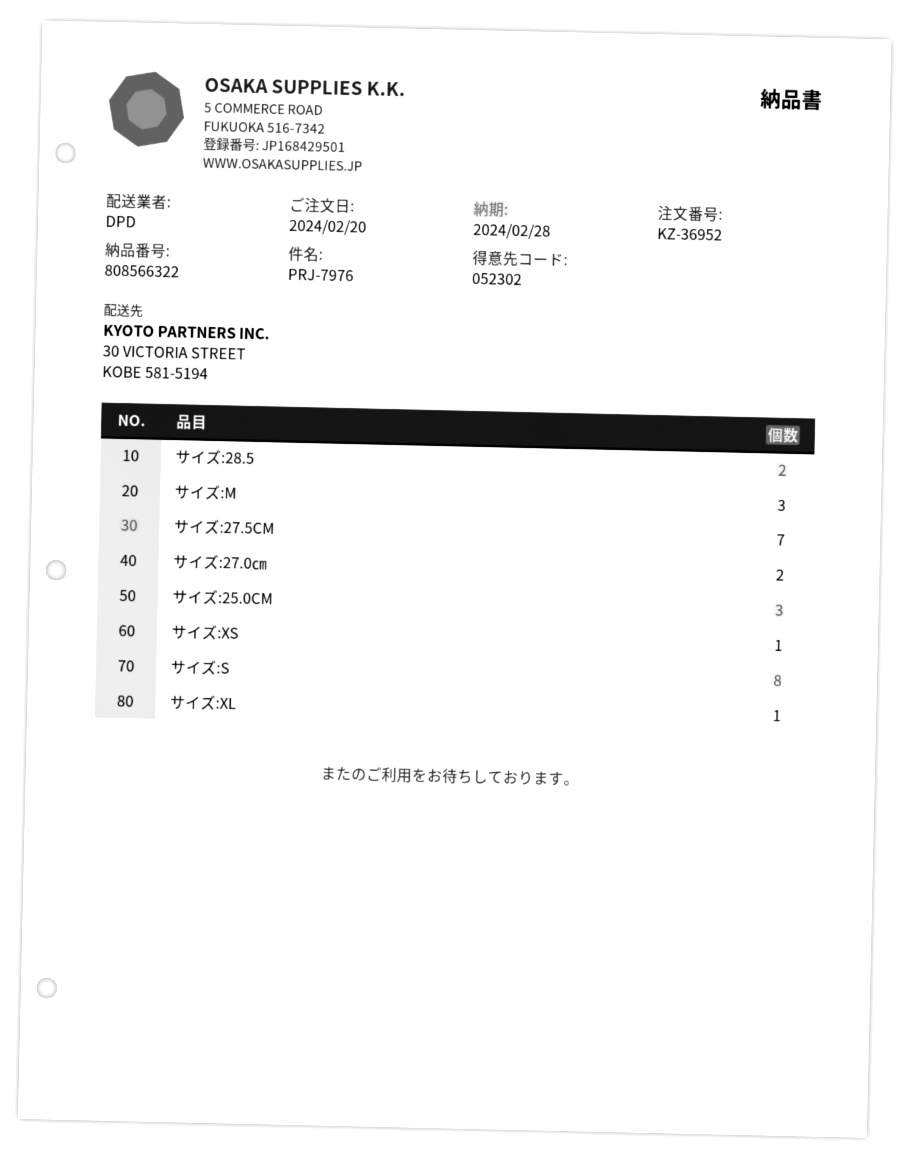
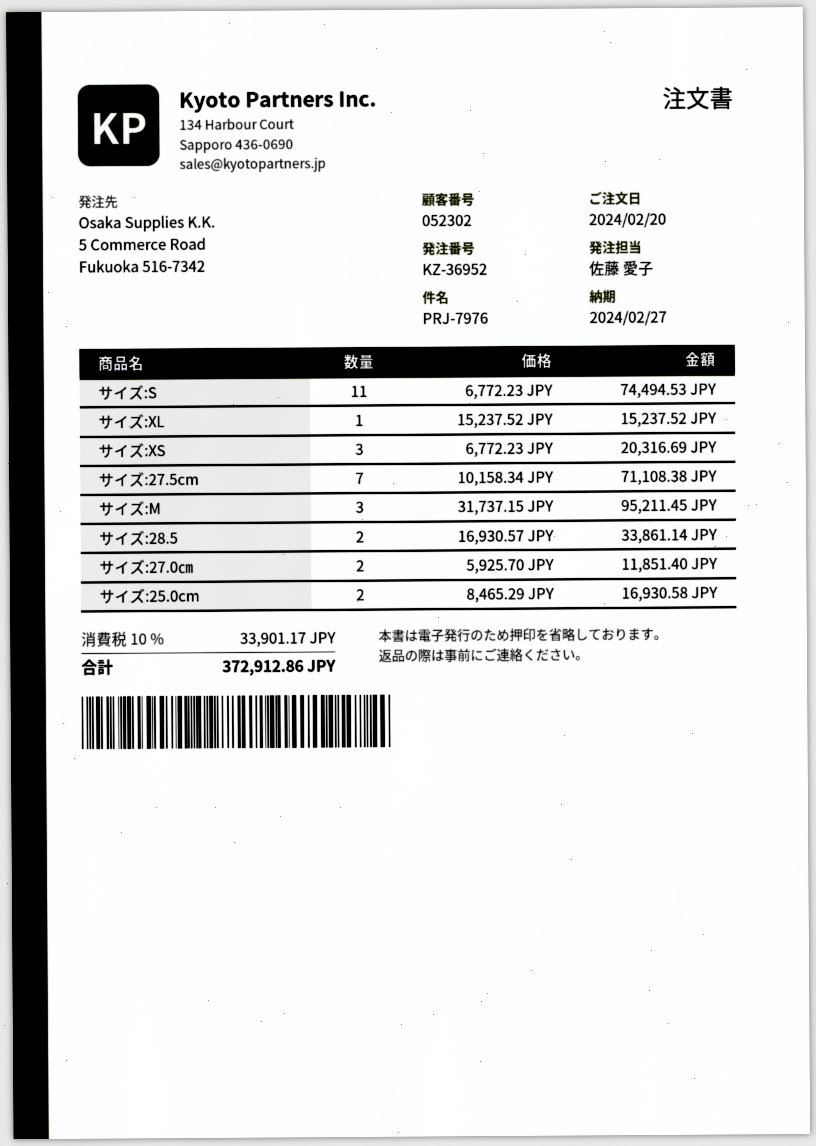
delivery date: 2024-02-28 -> 2024-02-27
サイズ:25.0CM: 3 -> 2
サイズ:XS: 1 -> 3
サイズ:S: 8 -> 11

